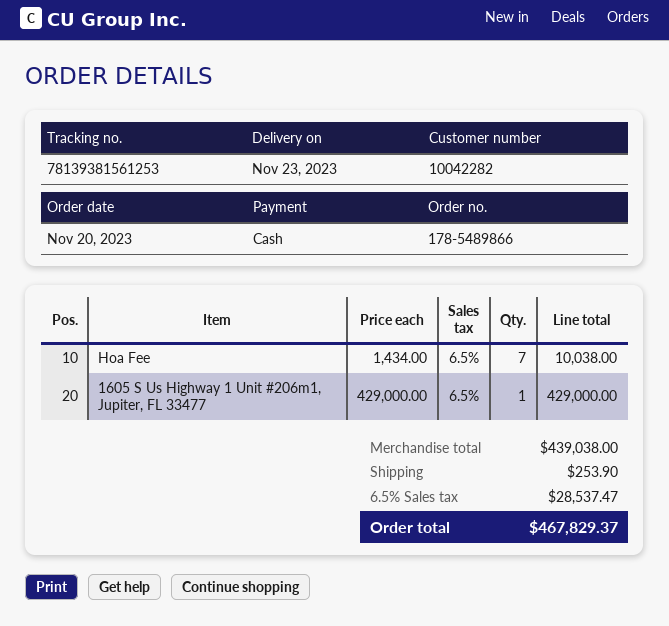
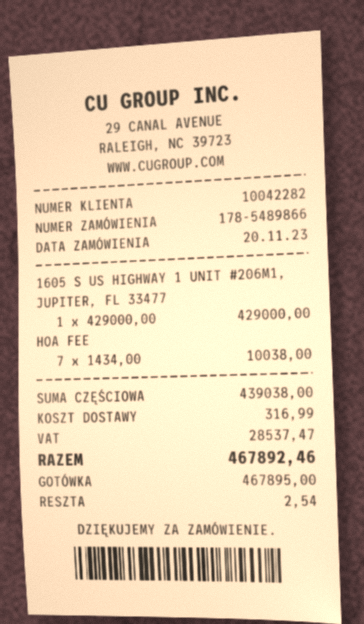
shipping: 253.90 -> 316.99
total: 467829.37 -> 467892.46

